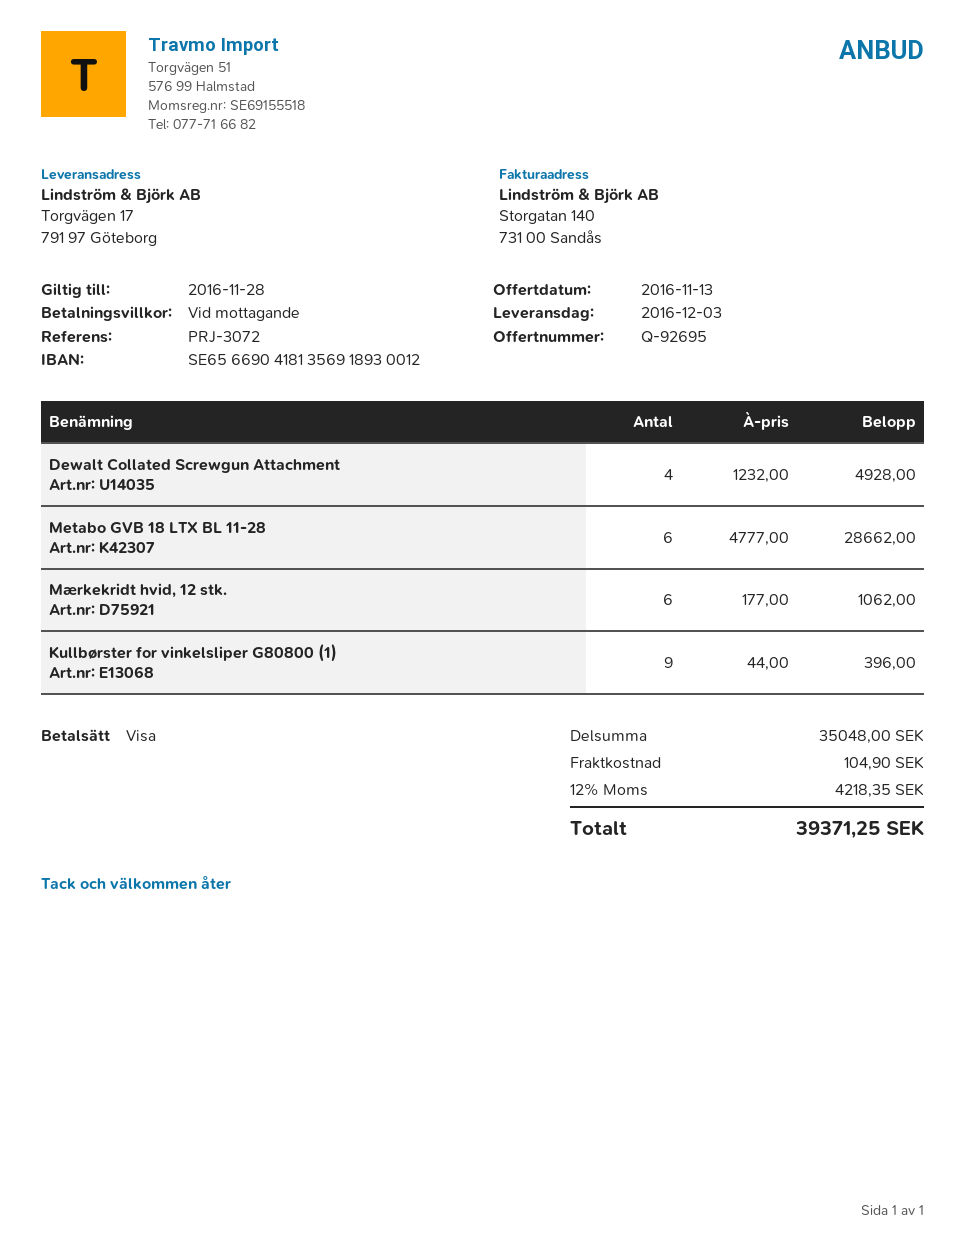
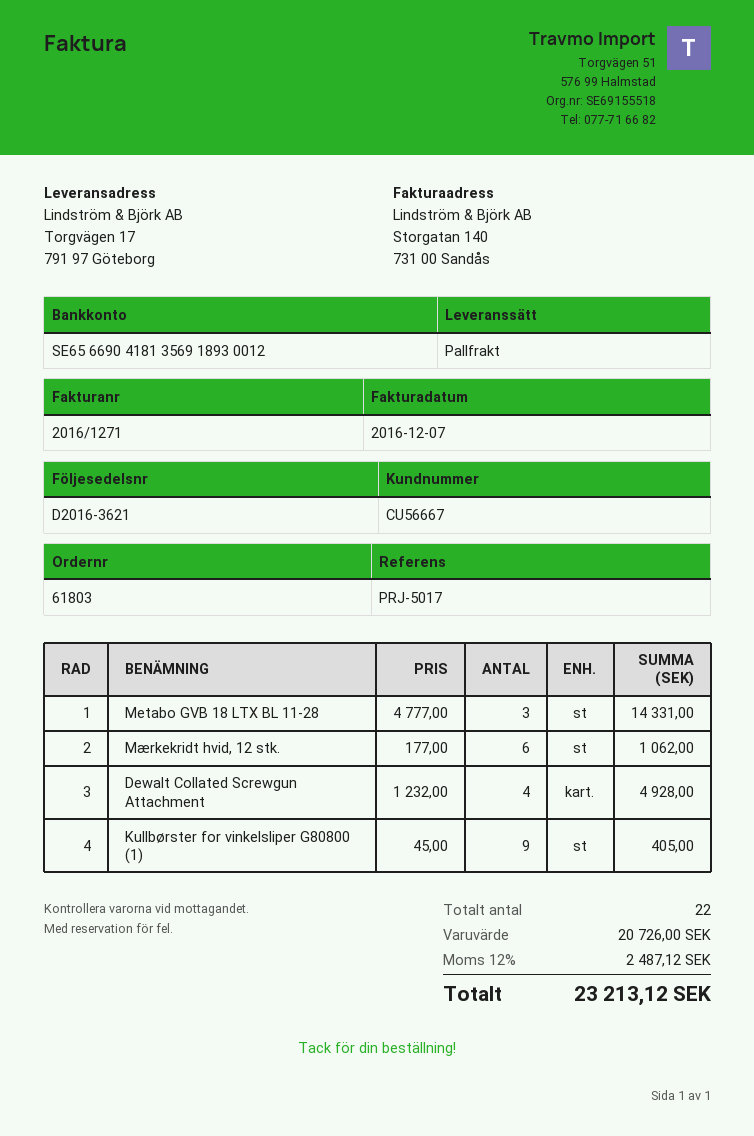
reference: PRJ-3072 -> PRJ-5017
Metabo GVB 18 LTX BL 11-28: 6 x 4777.00 = 28662.00 -> 3 x 4777.00 = 14331.00
Kullbørster for vinkelsliper G80800 (1): 9 x 44.00 = 396.00 -> 9 x 45.00 = 405.00
subtotal: 35048.00 -> 20726.00
shipping: 104.90 -> none
tax: 12% = 4218.35 -> 12% = 2487.12
total: 39371.25 -> 23213.12

